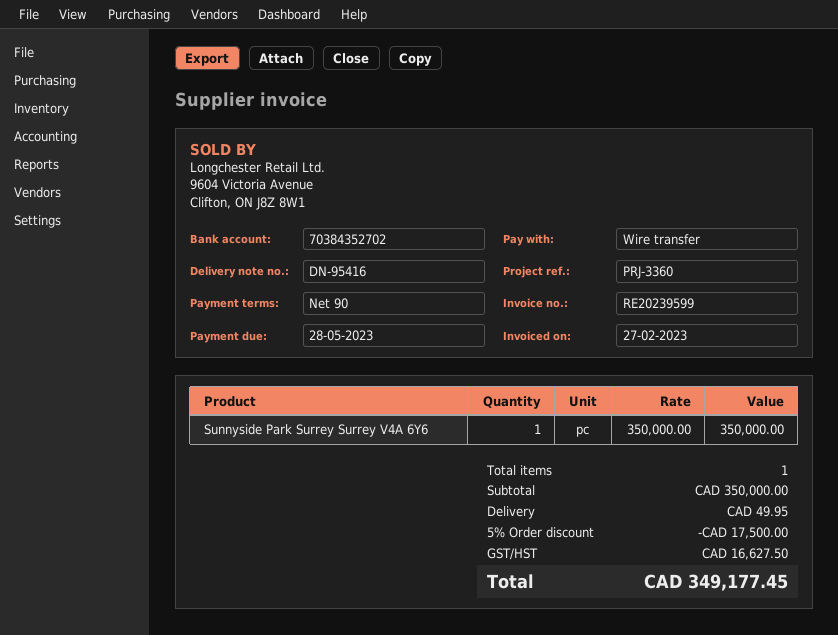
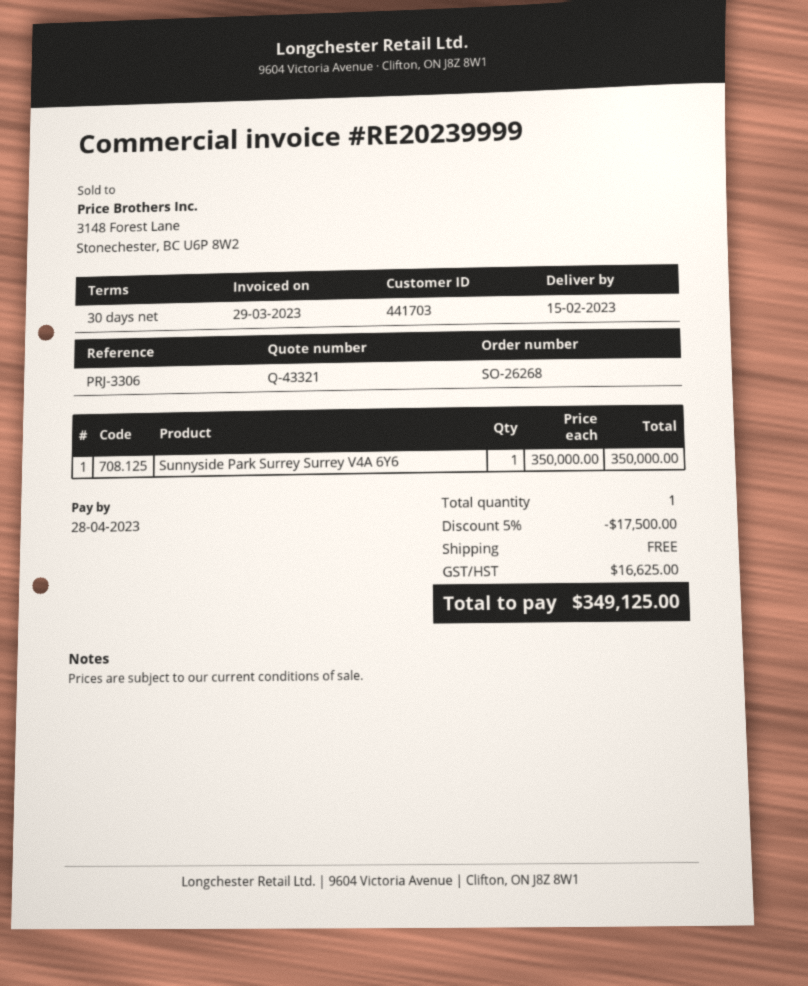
invoice number: RE20239599 -> RE20239999
invoice date: 2023-02-27 -> 2023-03-29
payment terms: 90 days -> 30 days
due date: 2023-05-28 -> 2023-04-28
reference: PRJ-3360 -> PRJ-3306
shipping: 49.95 -> 0.00
tax: 16627.50 -> 16625.00
total: 349177.45 -> 349125.00

